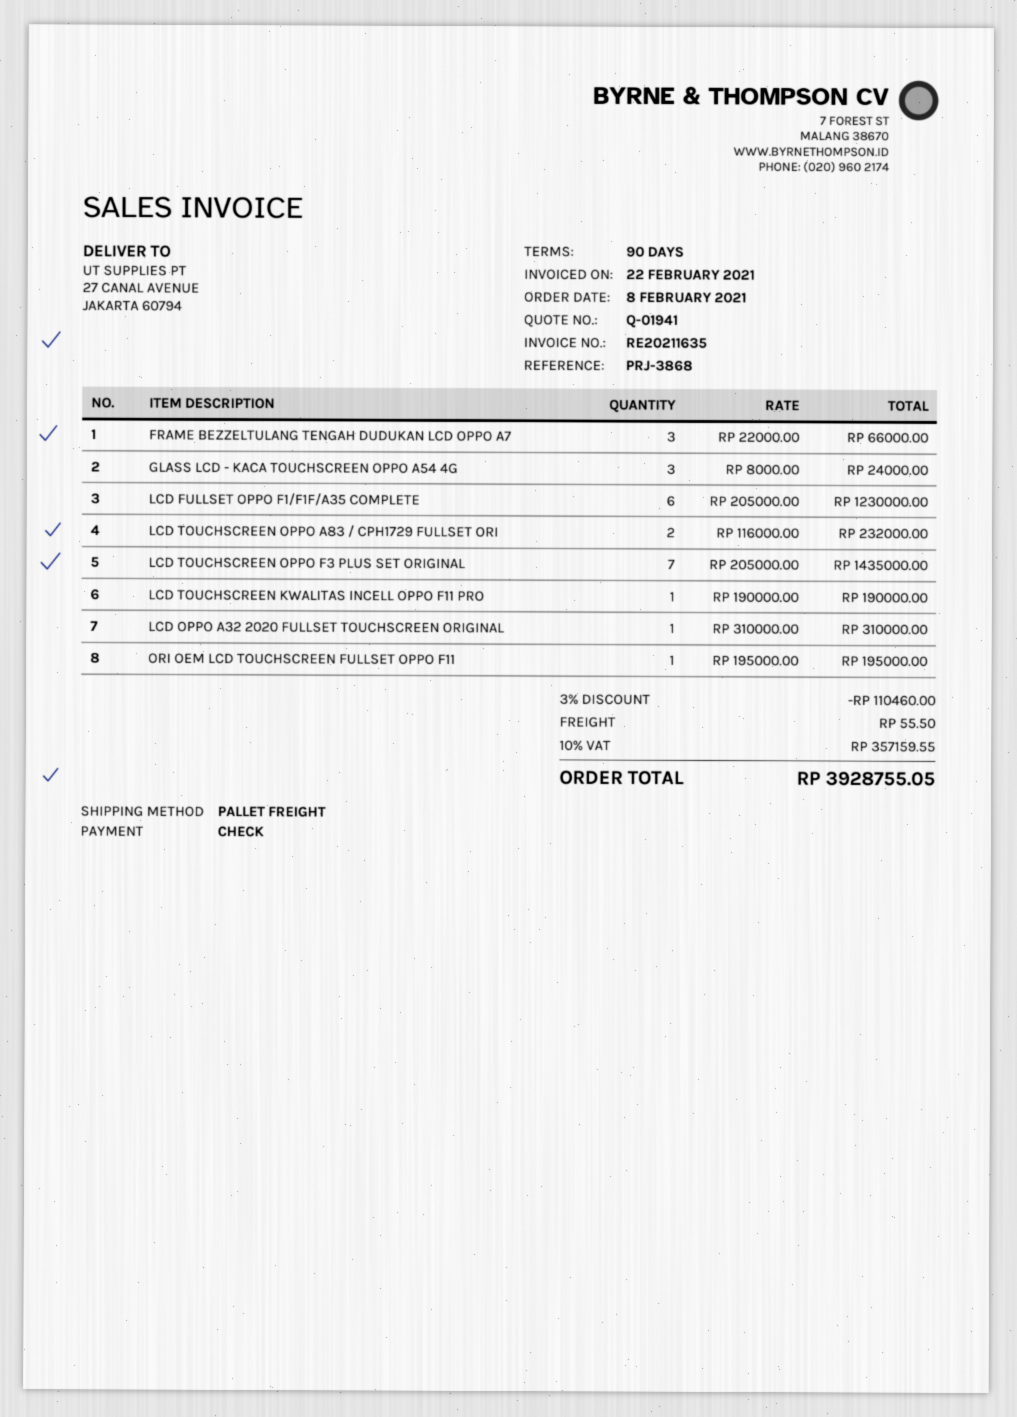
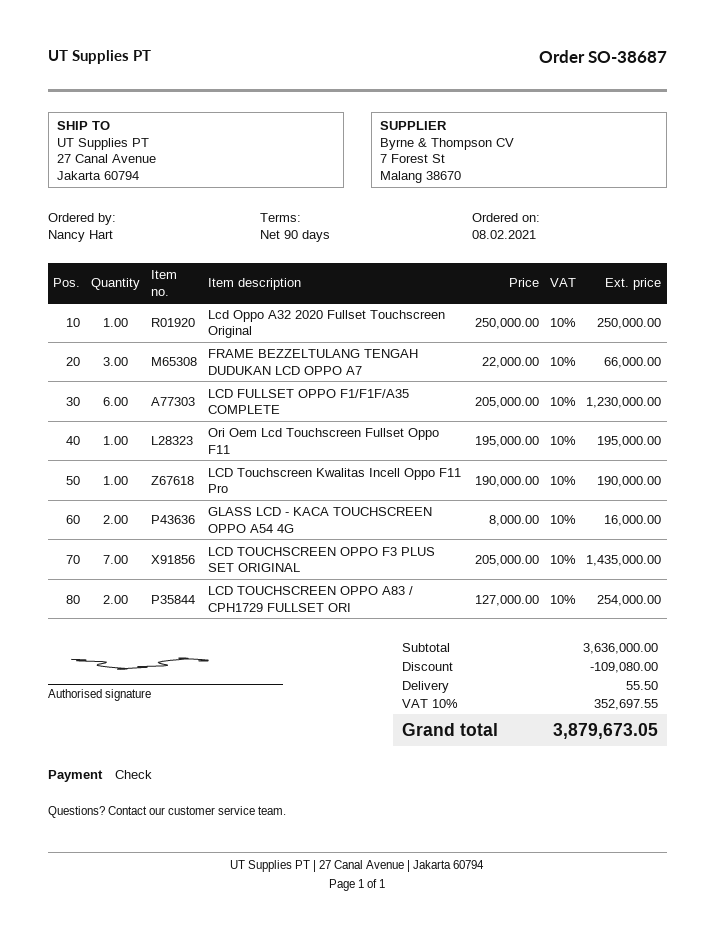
GLASS LCD - KACA TOUCHSCREEN OPPO A54 4G: 3 x 8000.00 = 24000.00 -> 2 x 8000.00 = 16000.00
LCD TOUCHSCREEN OPPO A83 / CPH1729 FULLSET ORI: 2 x 116000.00 = 232000.00 -> 2 x 127000.00 = 254000.00
LCD OPPO A32 2020 FULLSET TOUCHSCREEN ORIGINAL: 1 x 310000.00 = 310000.00 -> 1 x 250000.00 = 250000.00
discount: 110460.00 -> 109080.00
tax: 10% = 357159.55 -> 10% = 352697.55
total: 3928755.05 -> 3879673.05

